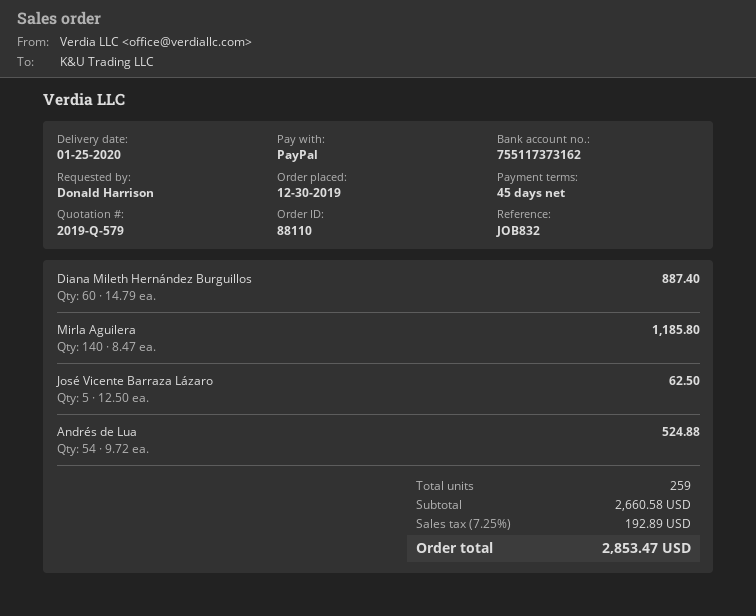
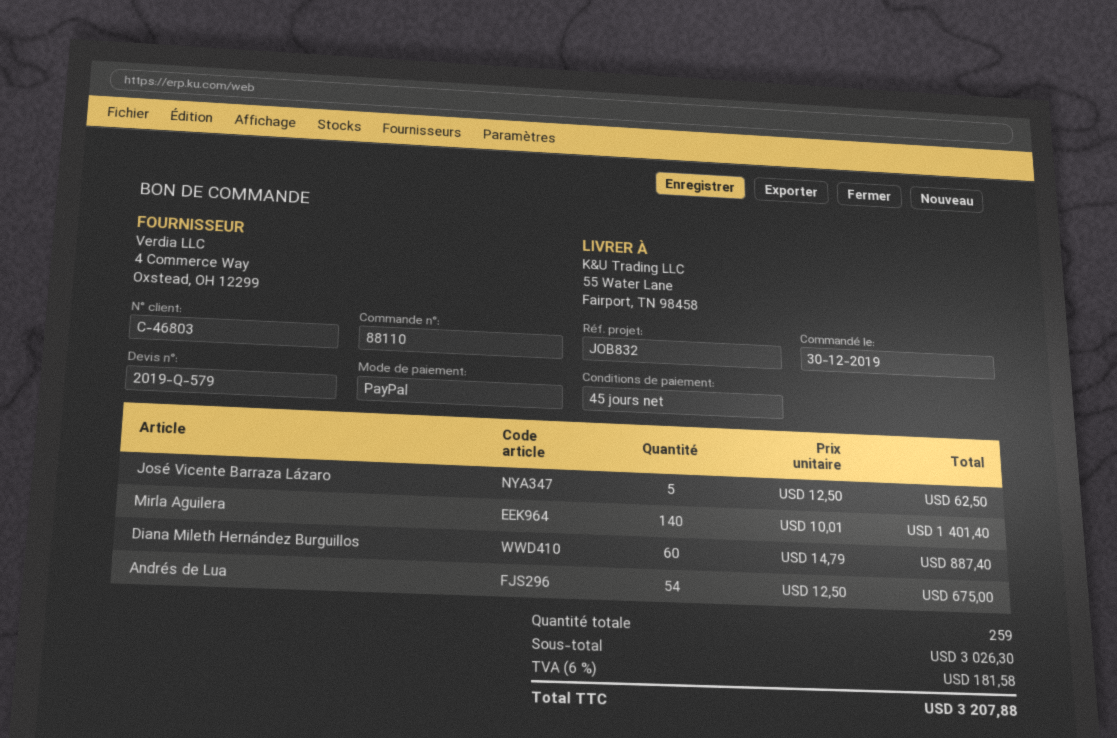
Mirla Aguilera: 140 x 8.47 = 1185.80 -> 140 x 10.01 = 1401.40
Andrés de Lua: 54 x 9.72 = 524.88 -> 54 x 12.50 = 675.00
subtotal: 2660.58 -> 3026.30
tax: 7.25% = 192.89 -> 6% = 181.58
total: 2853.47 -> 3207.88

